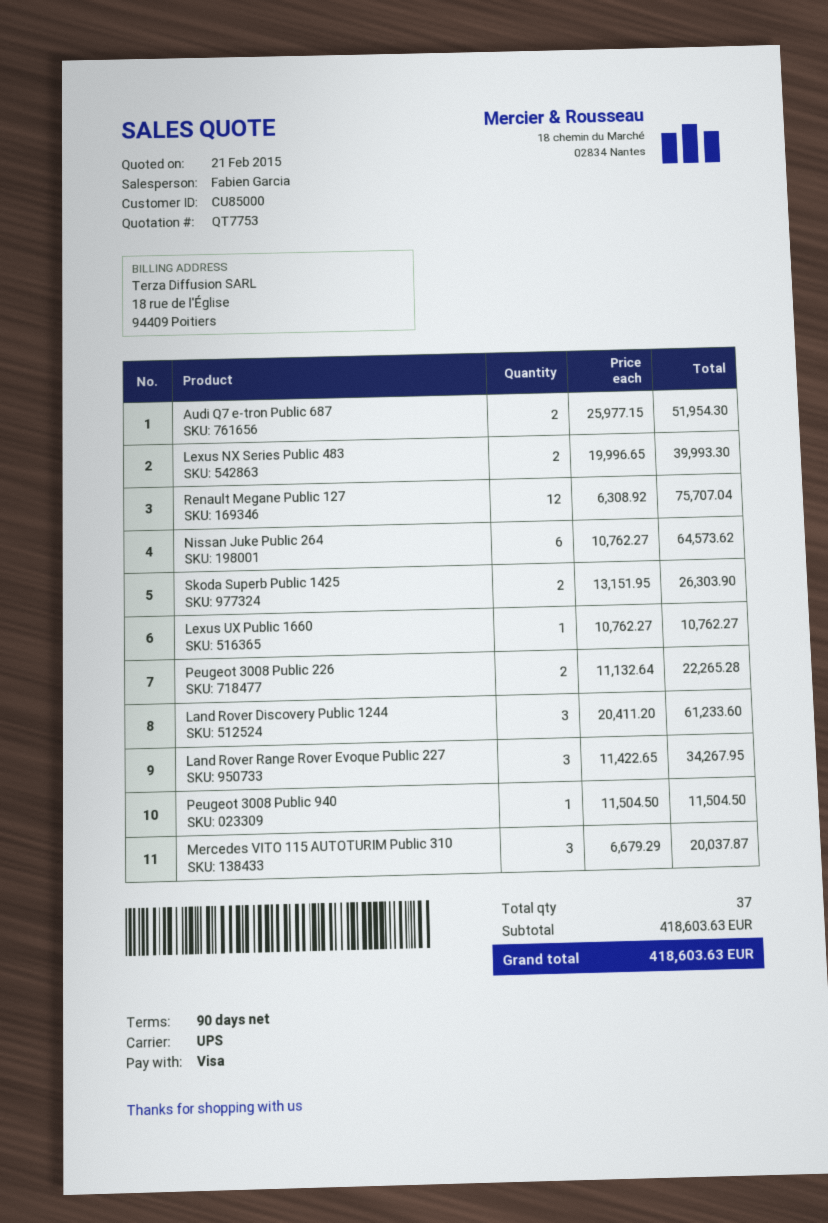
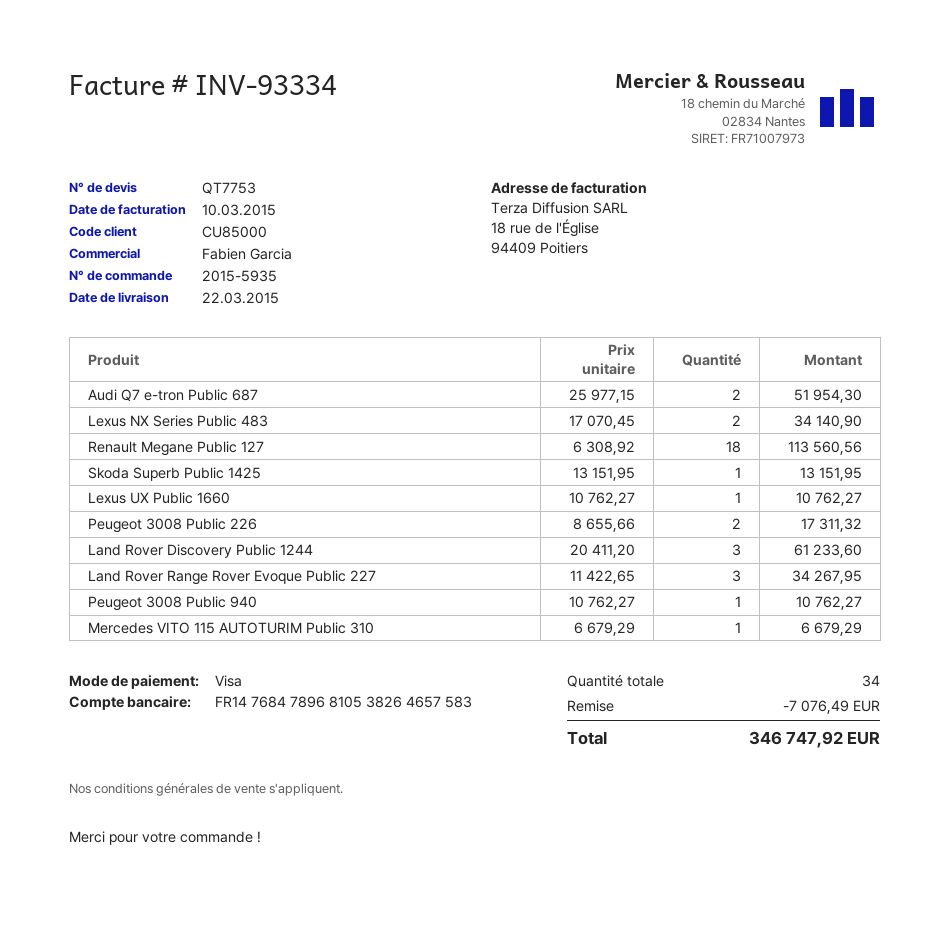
Lexus NX Series Public 483: 2 x 19996.65 = 39993.30 -> 2 x 17070.45 = 34140.90
Renault Megane Public 127: 12 x 6308.92 = 75707.04 -> 18 x 6308.92 = 113560.56
Nissan Juke Public 264: 6 x 10762.27 = 64573.62 -> none
Skoda Superb Public 1425: 2 x 13151.95 = 26303.90 -> 1 x 13151.95 = 13151.95
Peugeot 3008 Public 226: 2 x 11132.64 = 22265.28 -> 2 x 8655.66 = 17311.32
Peugeot 3008 Public 940: 1 x 11504.50 = 11504.50 -> 1 x 10762.27 = 10762.27
Mercedes VITO 115 AUTOTURIM Public 310: 3 x 6679.29 = 20037.87 -> 1 x 6679.29 = 6679.29
total quantity: 37 -> 34
discount: none -> 7076.49
total: 418603.63 -> 346747.92

